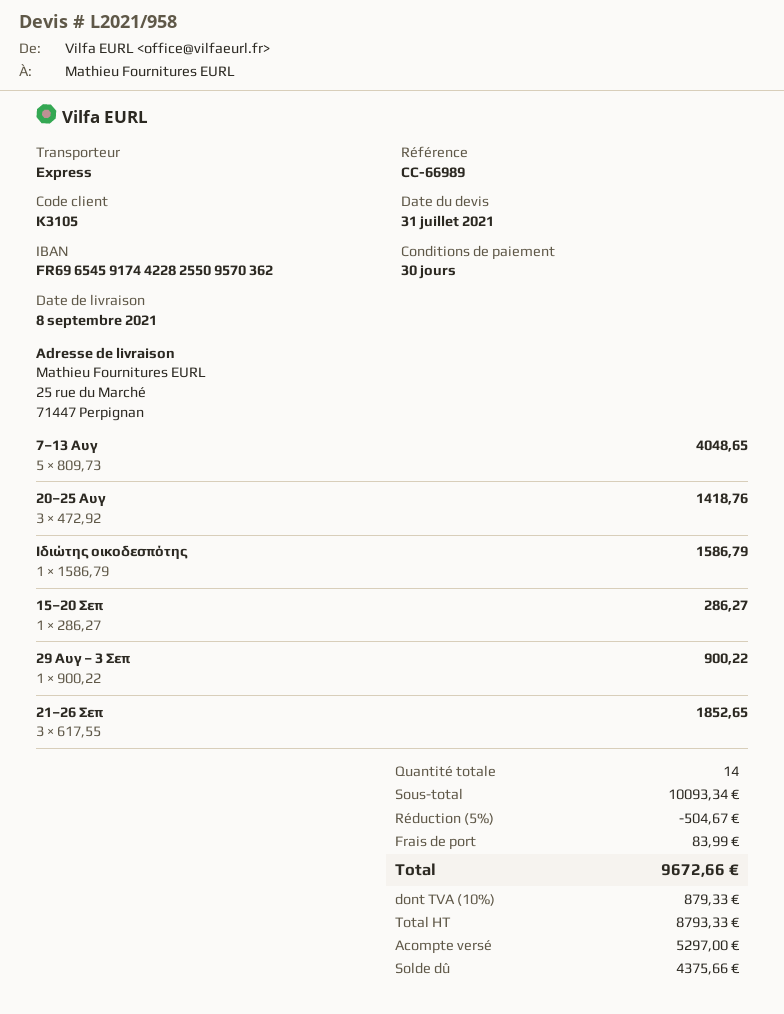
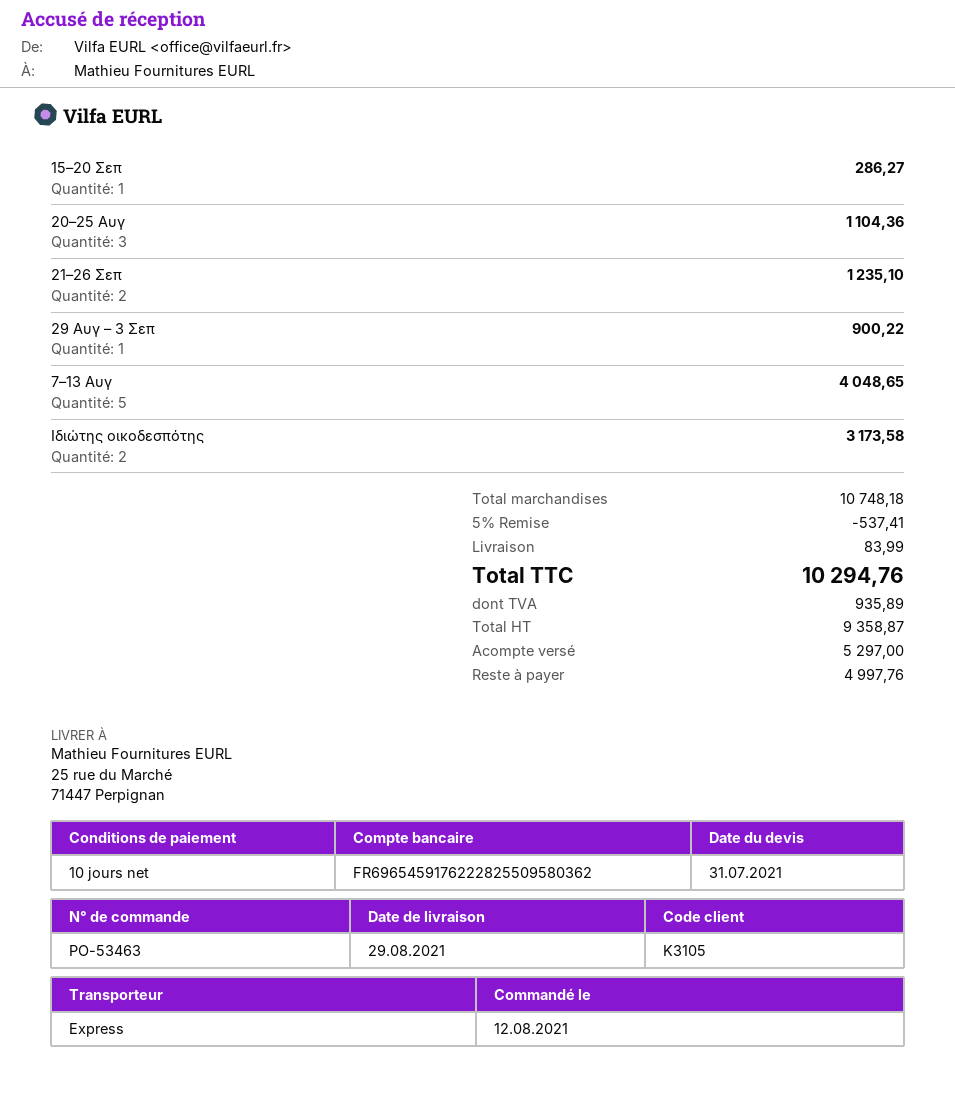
delivery date: 2021-09-08 -> 2021-08-29
payment terms: 30 days -> 10 days
bank account: FR6965459174422825509570362 -> FR6965459176222825509580362
20–25 Αυγ: 3 for 1418.76 -> 3 for 1104.36
Ιδιώτης οικοδεσπότης: 1 for 1586.79 -> 2 for 3173.58
21–26 Σεπ: 3 for 1852.65 -> 2 for 1235.10
subtotal: 10093.34 -> 10748.18
discount: 5% = 504.67 -> 5% = 537.41
net: 8793.33 -> 9358.87
tax: 879.33 -> 935.89
total: 9672.66 -> 10294.76
balance: 4375.66 -> 4997.76

